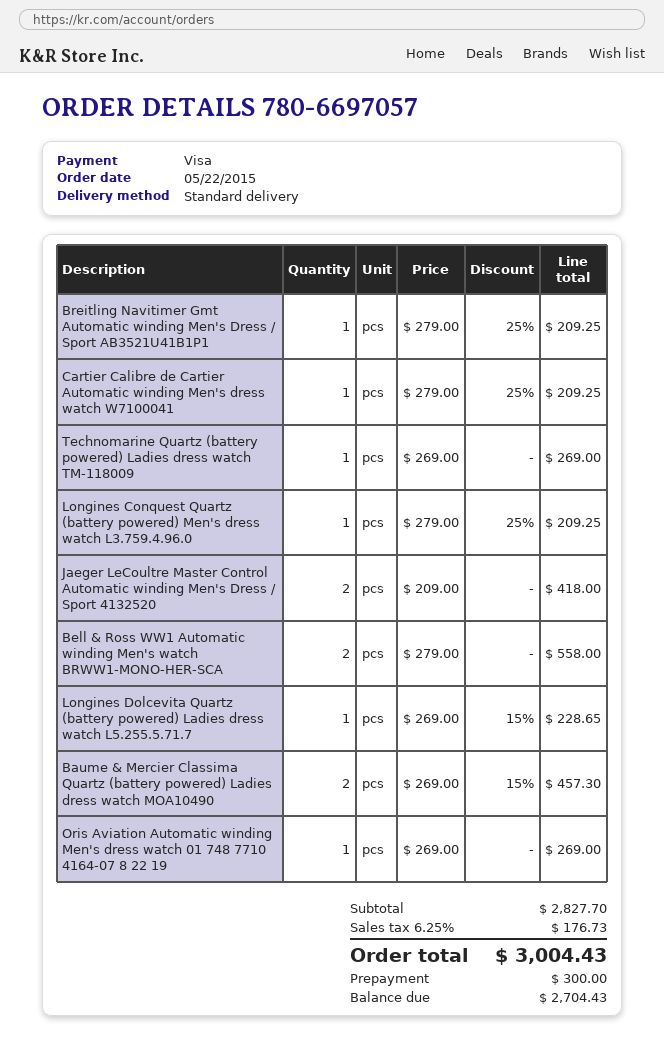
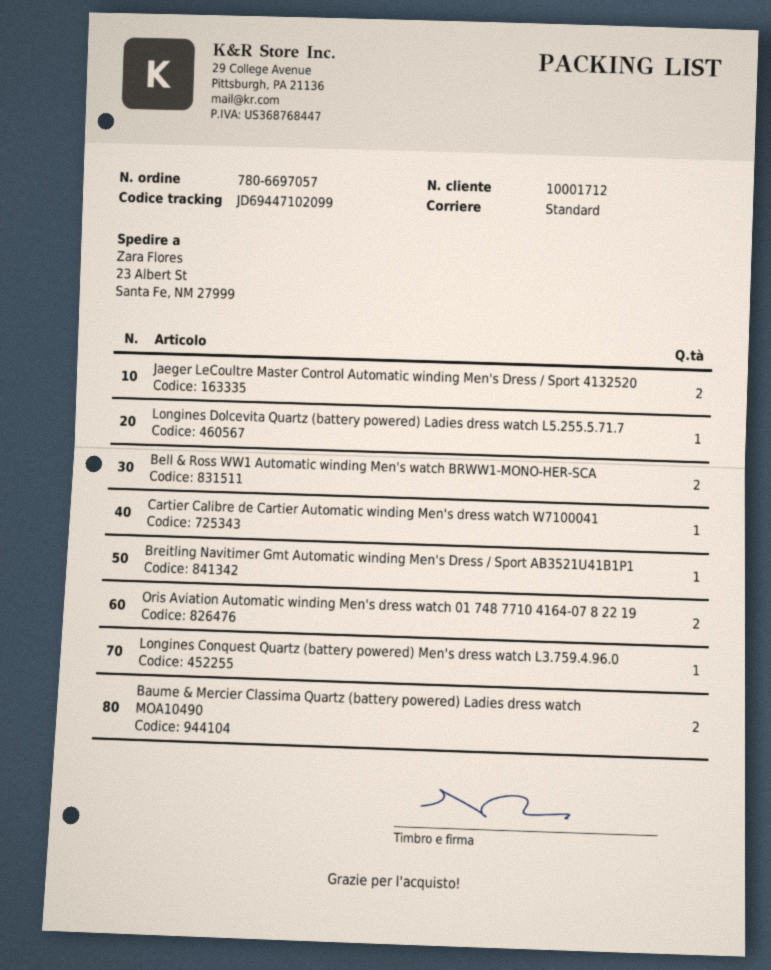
Technomarine Quartz (battery powered) Ladies dress watch TM-118009: 1 -> none
Oris Aviation Automatic winding Men's dress watch 01 748 7710 4164-07 8 22 19: 1 -> 2

